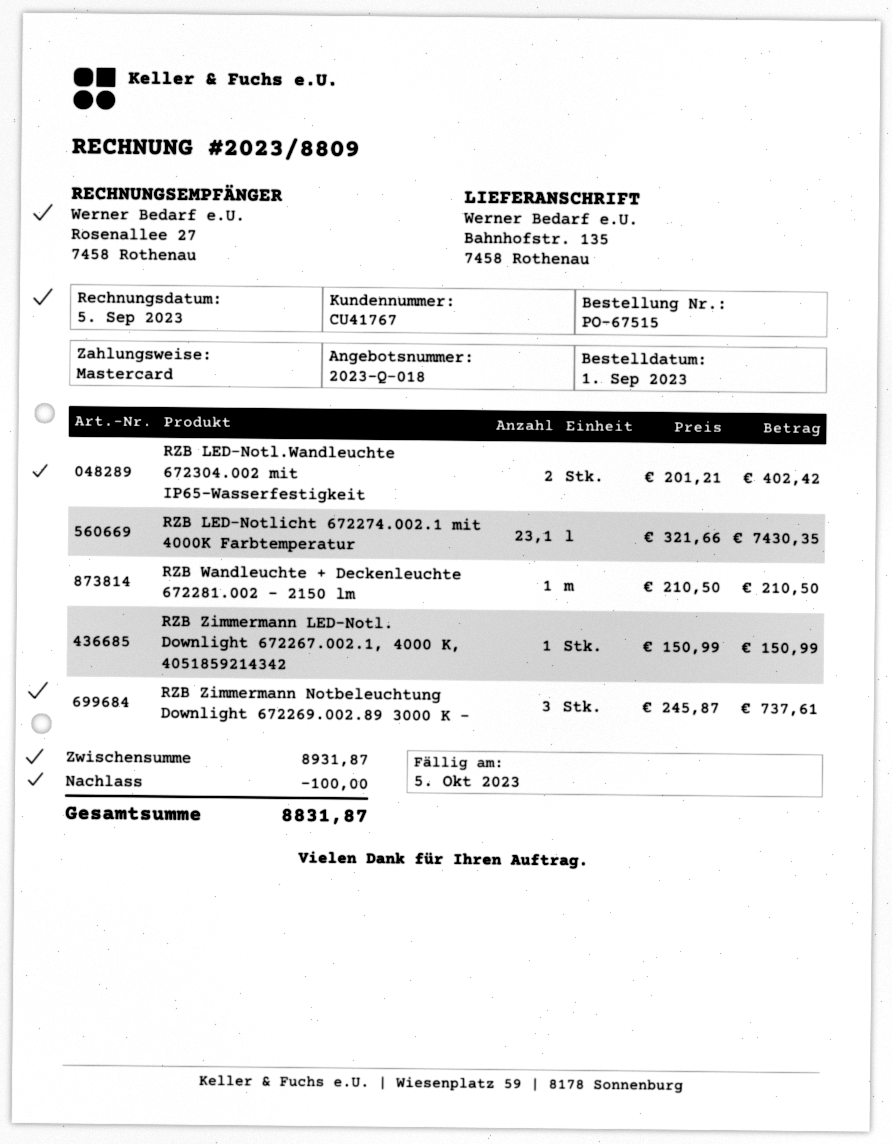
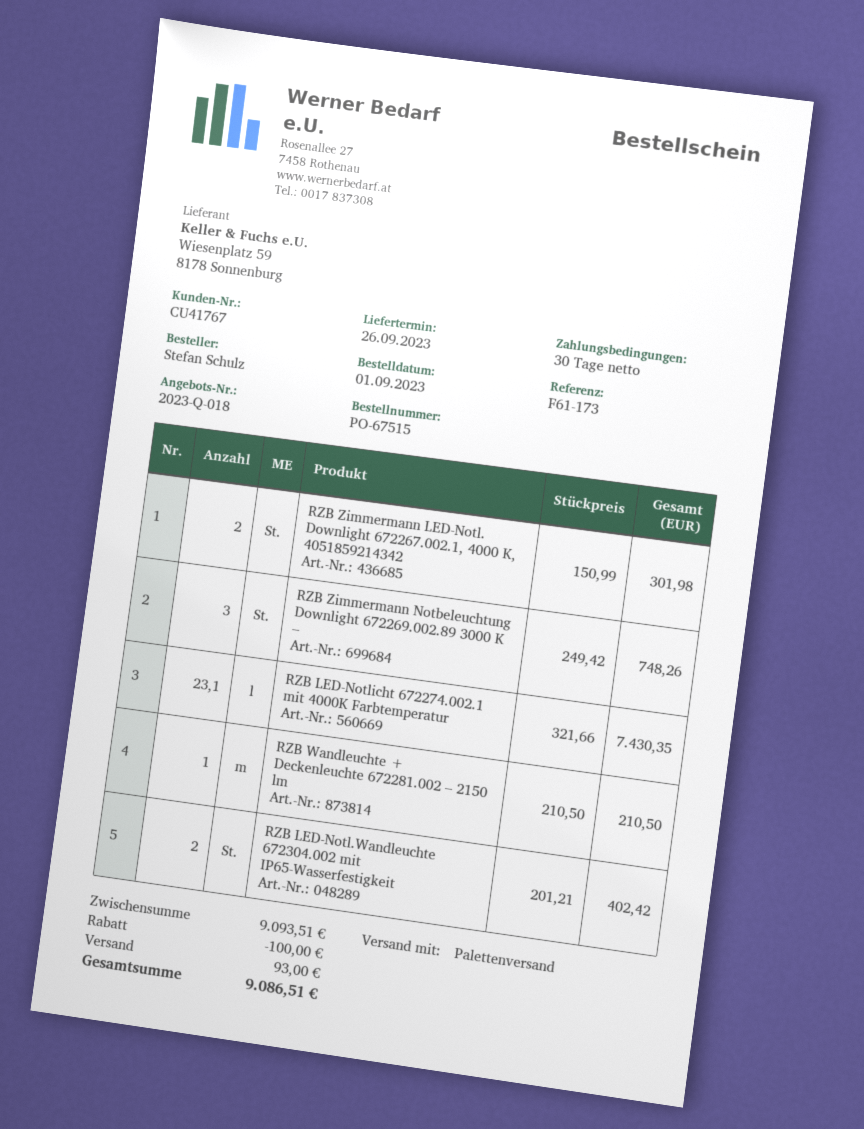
RZB Zimmermann LED‑Notl. Downlight 672267.002.1, 4000 K, 4051859214342: 1 x 150.99 = 150.99 -> 2 x 150.99 = 301.98
RZB Zimmermann Notbeleuchtung Downlight 672269.002.89 3000 K –: 3 x 245.87 = 737.61 -> 3 x 249.42 = 748.26
subtotal: 8931.87 -> 9093.51
shipping: none -> 93.00
total: 8831.87 -> 9086.51

